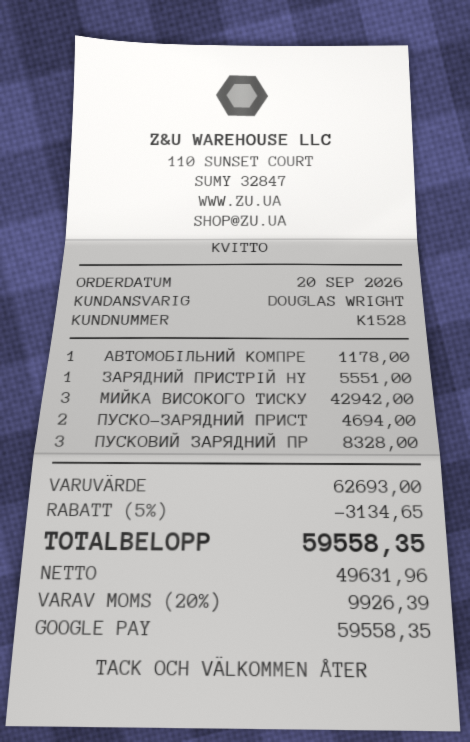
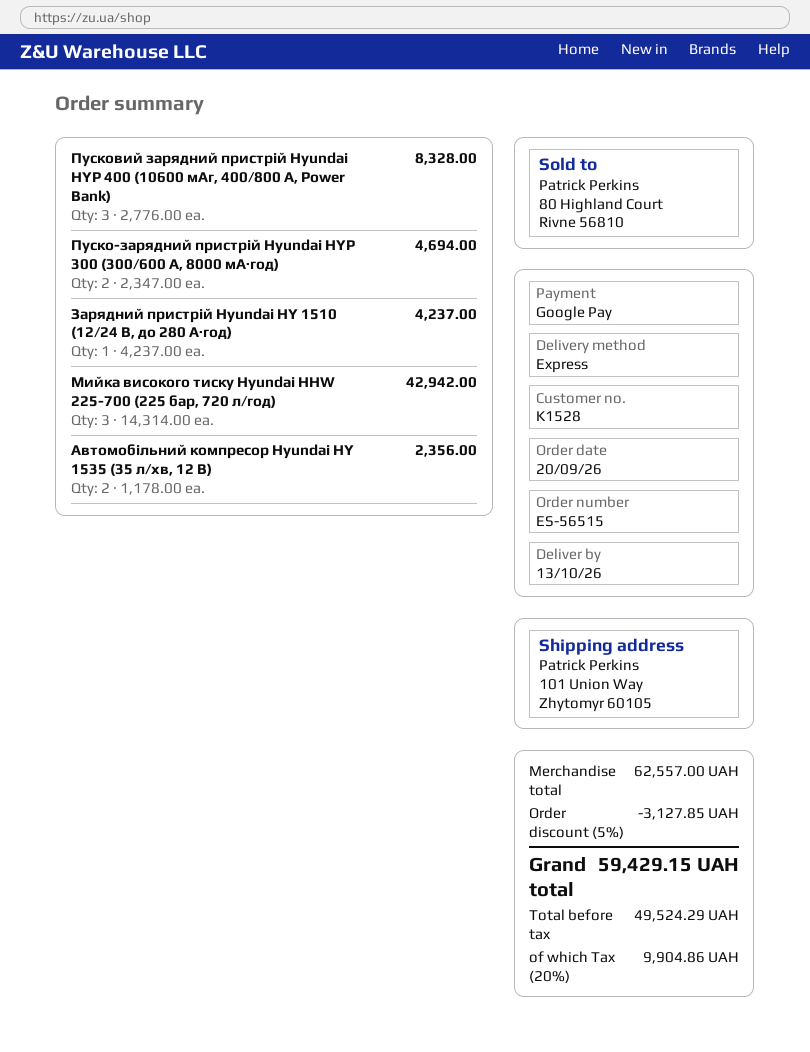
АВТОМОБІЛЬНИЙ КОМПРЕ: 1 for 1178.00 -> 2 for 2356.00
ЗАРЯДНИЙ ПРИСТРІЙ HY: 1 for 5551.00 -> 1 for 4237.00
subtotal: 62693.00 -> 62557.00
discount: 5% = 3134.65 -> 5% = 3127.85
net: 49631.96 -> 49524.29
tax: 20% = 9926.39 -> 20% = 9904.86
total: 59558.35 -> 59429.15

